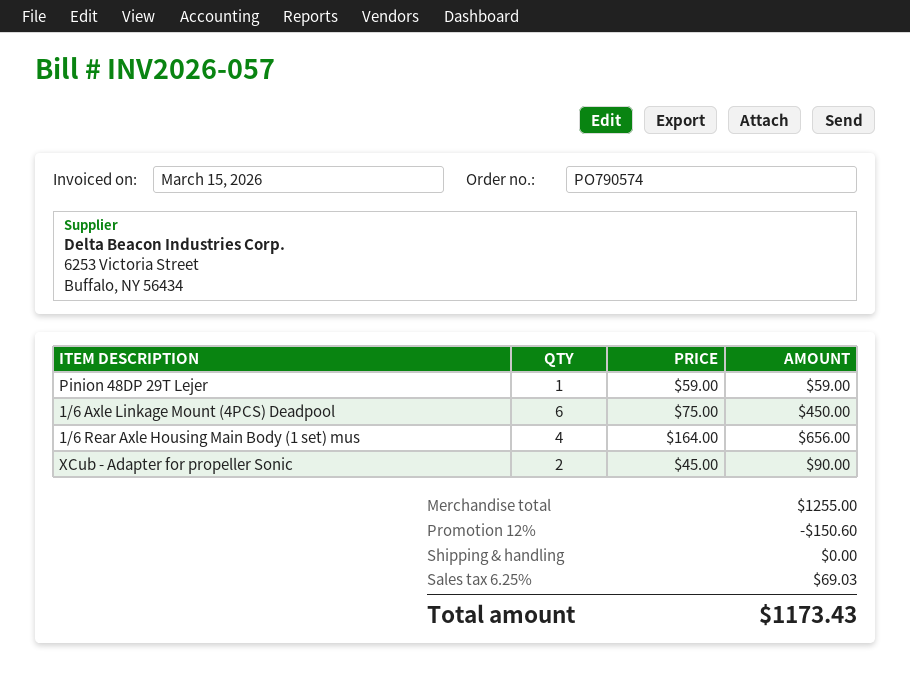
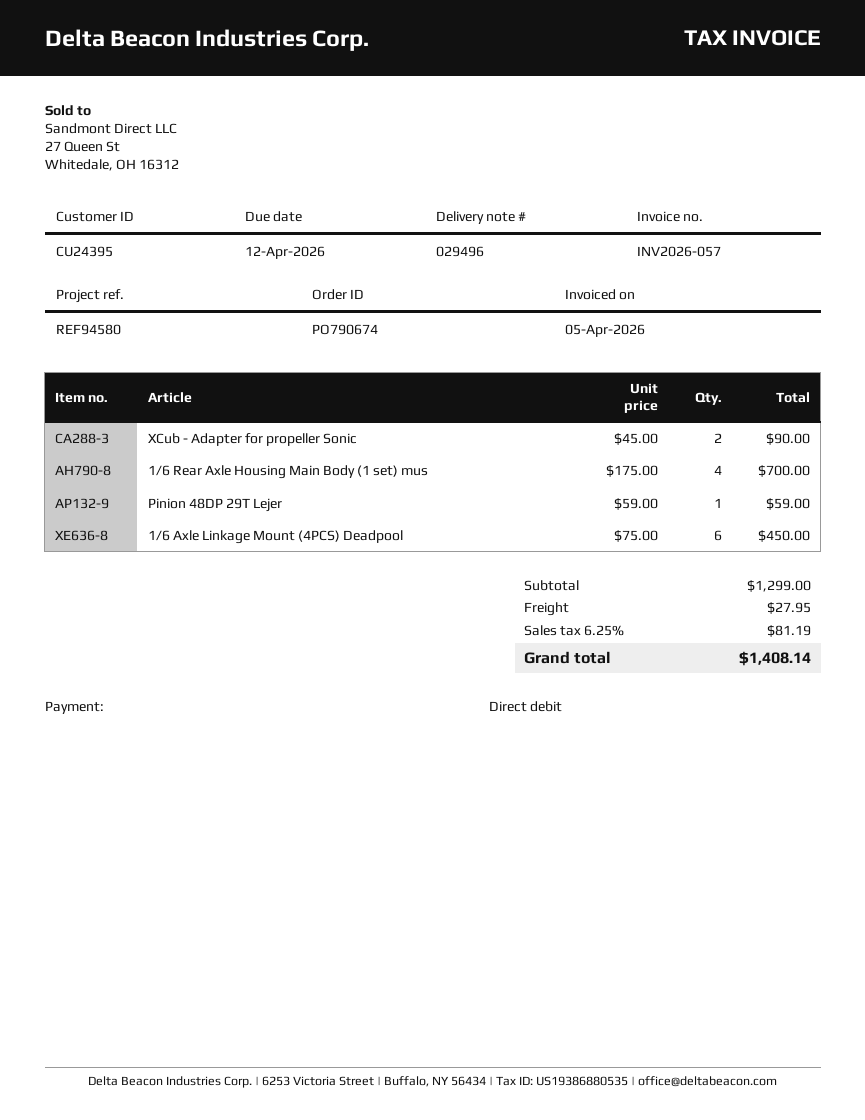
order number: PO790574 -> PO790674
invoice date: 2026-03-15 -> 2026-04-05
1/6 Rear Axle Housing Main Body (1 set) mus: 4 x 164.00 = 656.00 -> 4 x 175.00 = 700.00
subtotal: 1255.00 -> 1299.00
discount: 12% = 150.60 -> none
shipping: 0.00 -> 27.95
tax: 6.25% = 69.03 -> 6.25% = 81.19
total: 1173.43 -> 1408.14

